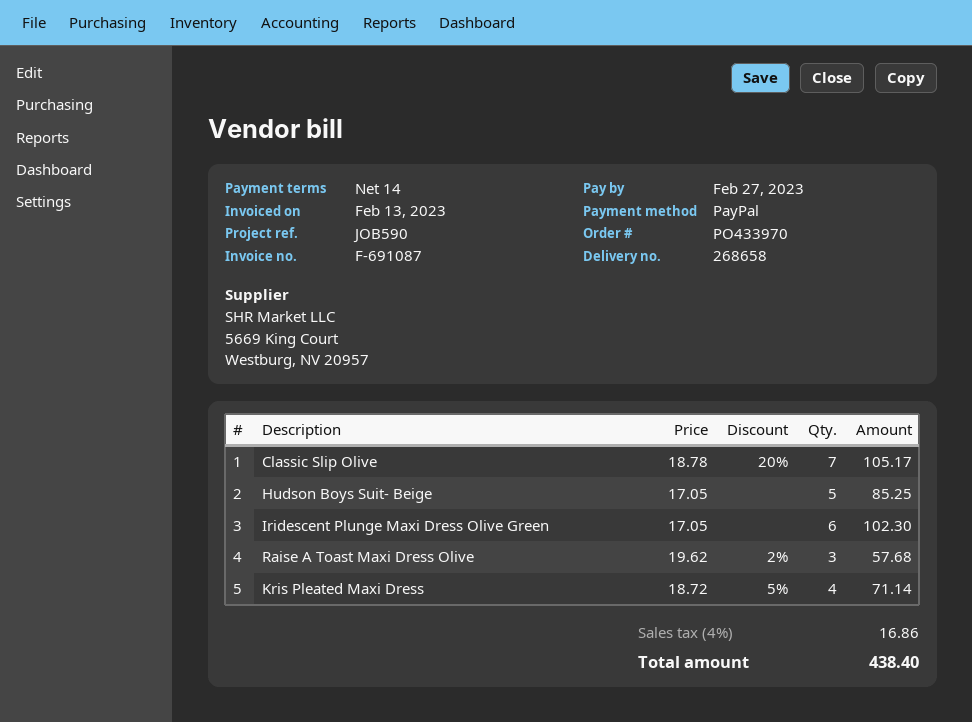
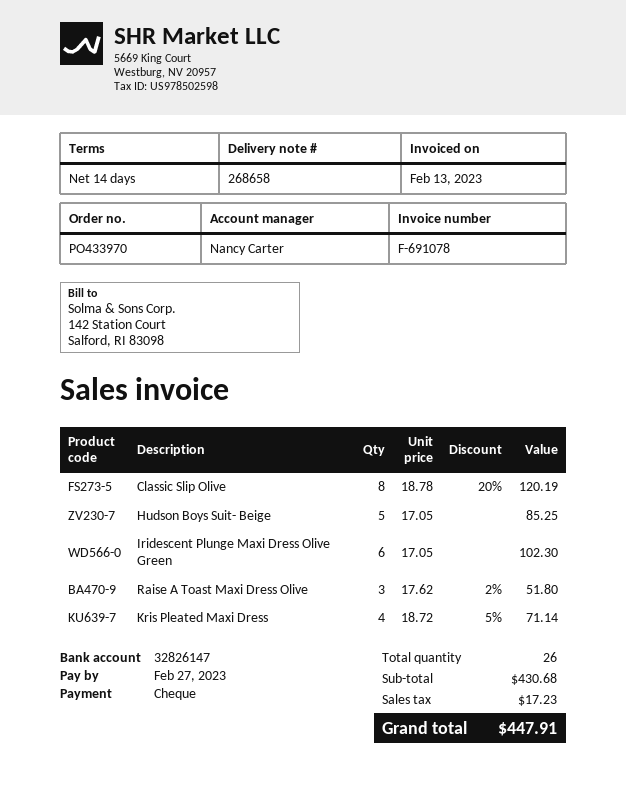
invoice number: F-691087 -> F-691078
payment method: PayPal -> cheque
Classic Slip Olive: 7 x 18.78 - 20% = 105.17 -> 8 x 18.78 - 20% = 120.19
Raise A Toast Maxi Dress Olive: 3 x 19.62 - 2% = 57.68 -> 3 x 17.62 - 2% = 51.80
tax: 16.86 -> 17.23
total: 438.40 -> 447.91

